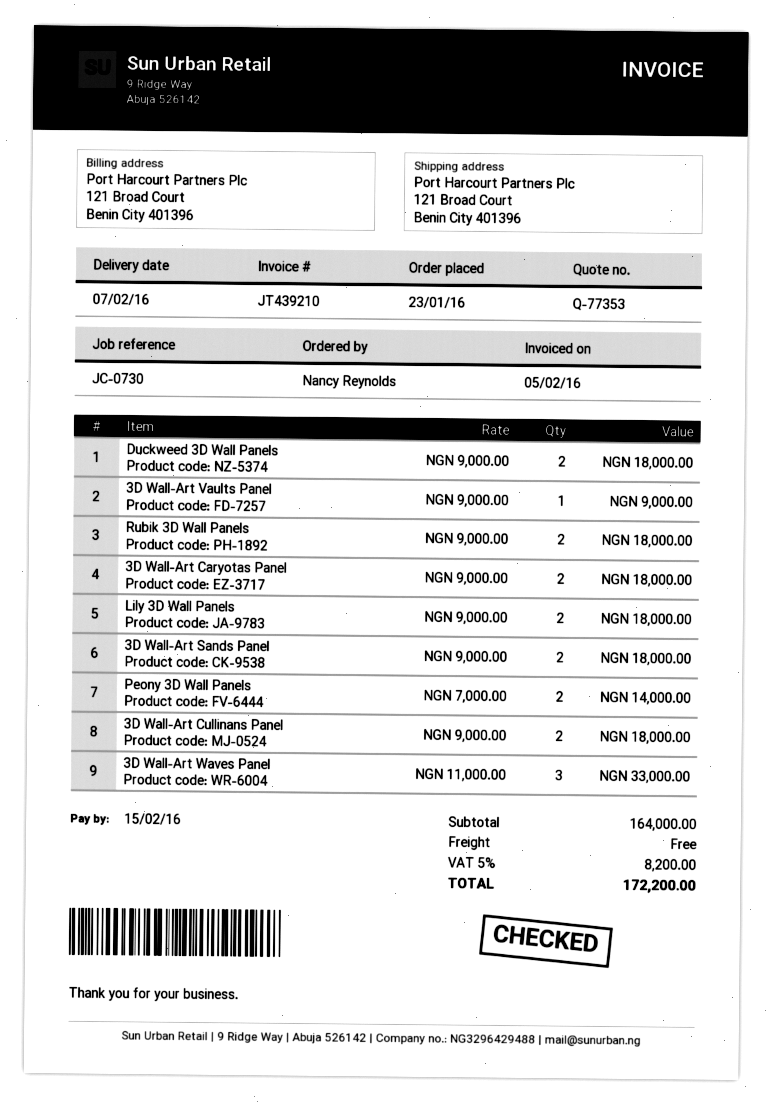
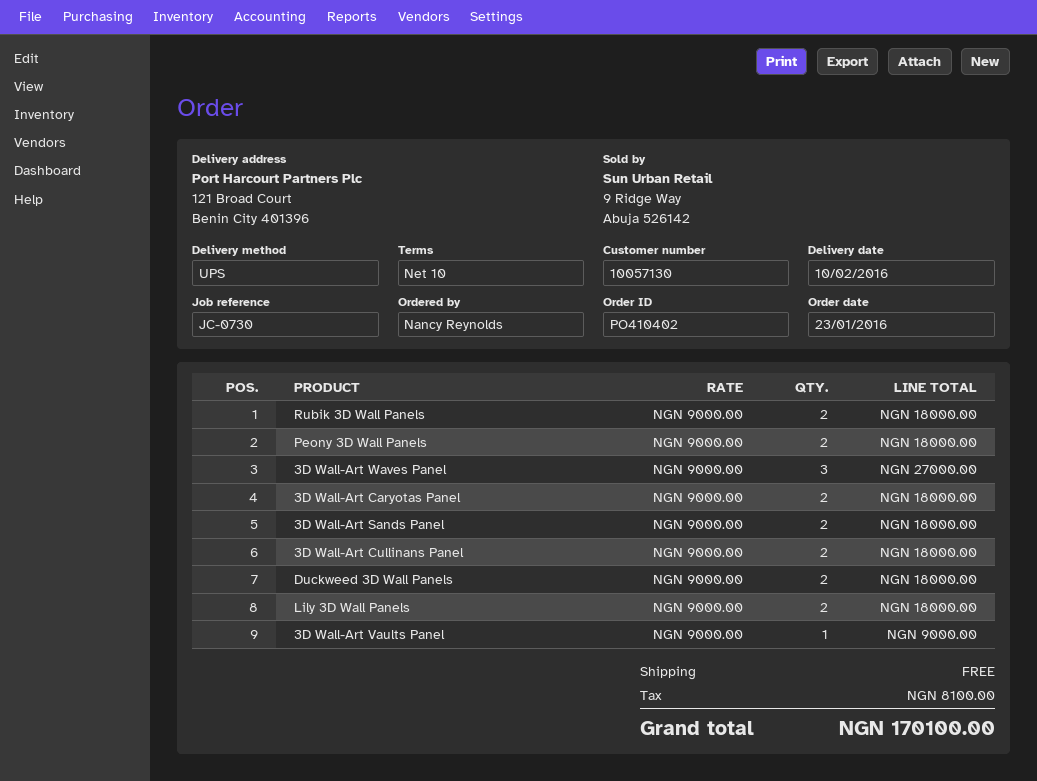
delivery date: 2016-02-07 -> 2016-02-10
Peony 3D Wall Panels: 2 x 7000.00 = 14000.00 -> 2 x 9000.00 = 18000.00
3D Wall-Art Waves Panel: 3 x 11000.00 = 33000.00 -> 3 x 9000.00 = 27000.00
tax: 8200.00 -> 8100.00
total: 172200.00 -> 170100.00

